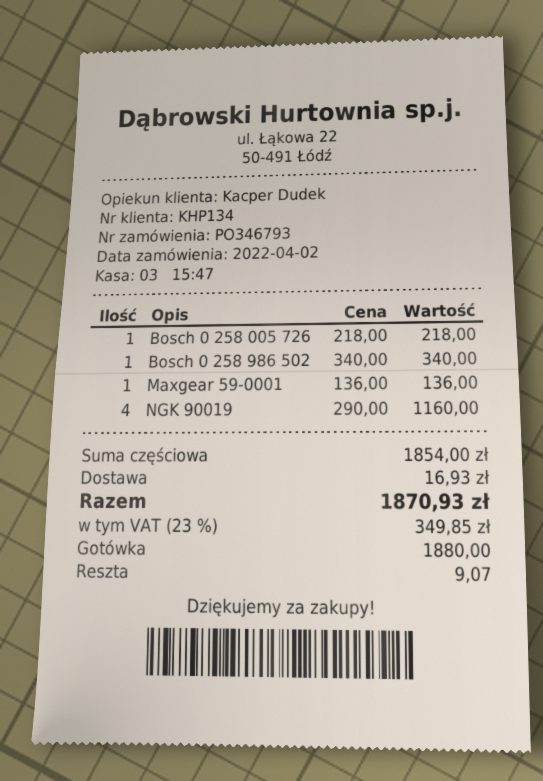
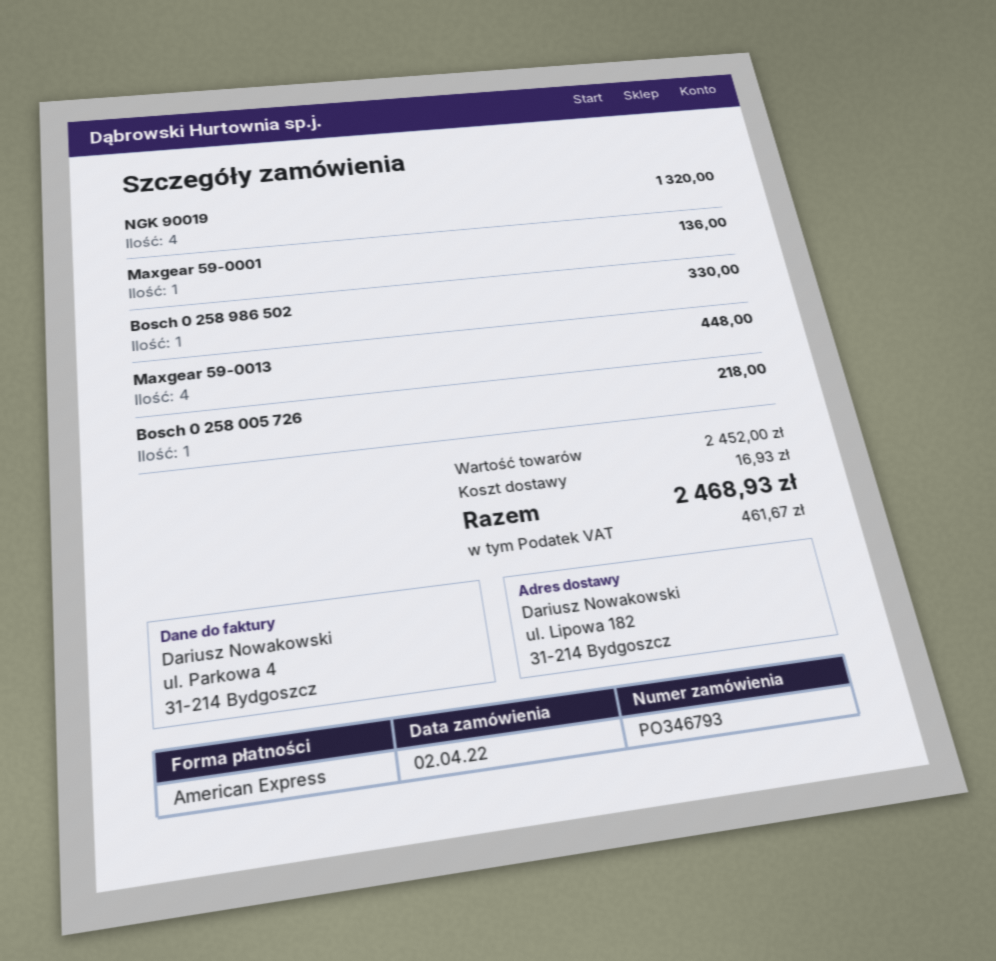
payment method: cash -> American Express
Bosch 0 258 986 502: 1 for 340.00 -> 1 for 330.00
NGK 90019: 4 for 1160.00 -> 4 for 1320.00
Maxgear 59-0013: none -> 4 for 448.00
subtotal: 1854.00 -> 2452.00
tax: 349.85 -> 461.67
total: 1870.93 -> 2468.93

